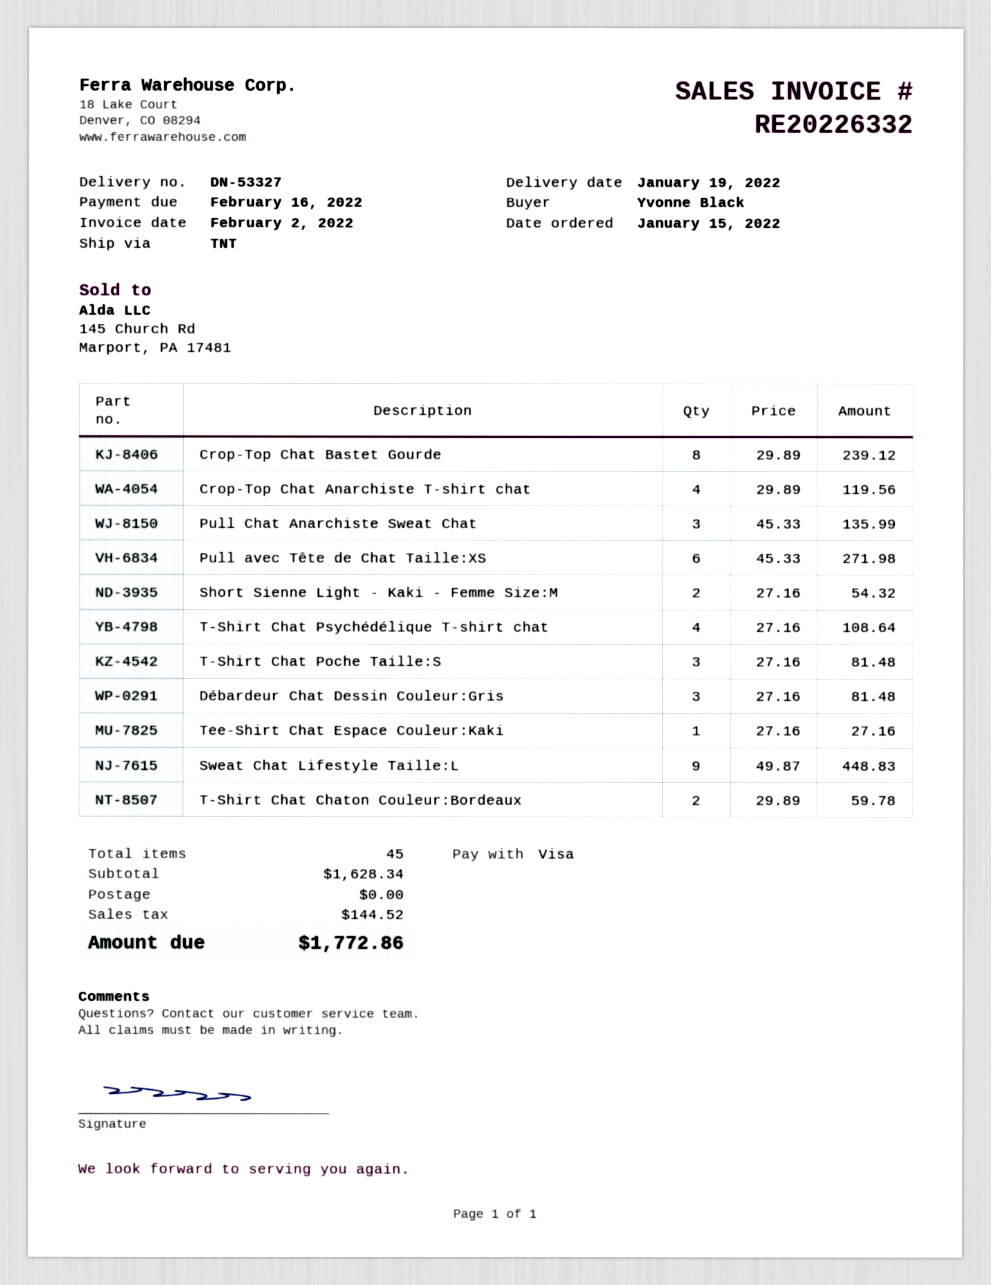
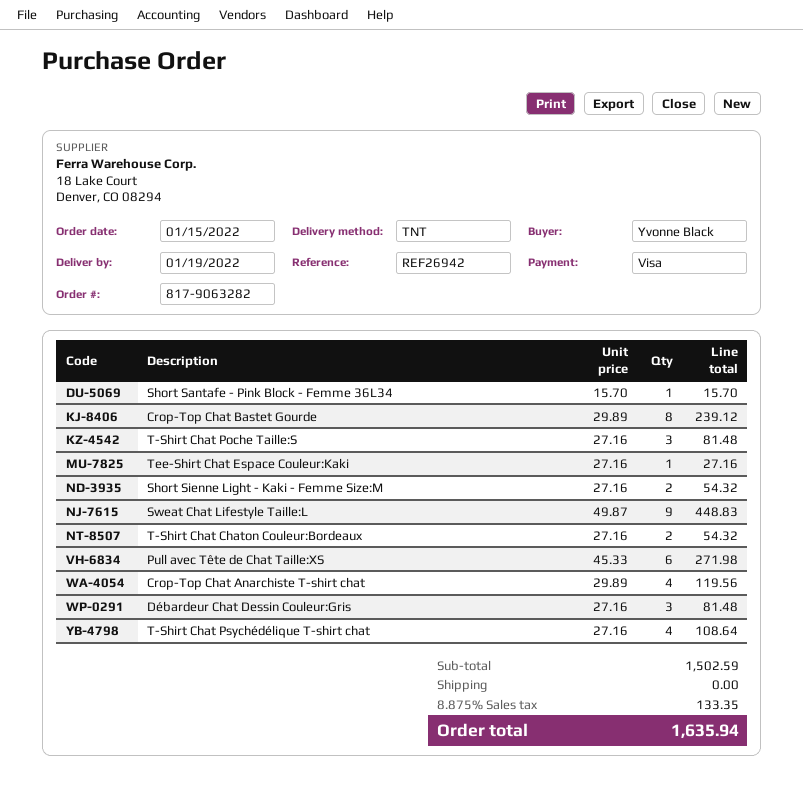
Pull Chat Anarchiste Sweat Chat: 3 x 45.33 = 135.99 -> none
T-Shirt Chat Chaton Couleur:Bordeaux: 2 x 29.89 = 59.78 -> 2 x 27.16 = 54.32
Short Santafe - Pink Block - Femme 36L34: none -> 1 x 15.70 = 15.70
subtotal: 1628.34 -> 1502.59
tax: 144.52 -> 133.35
total: 1772.86 -> 1635.94

